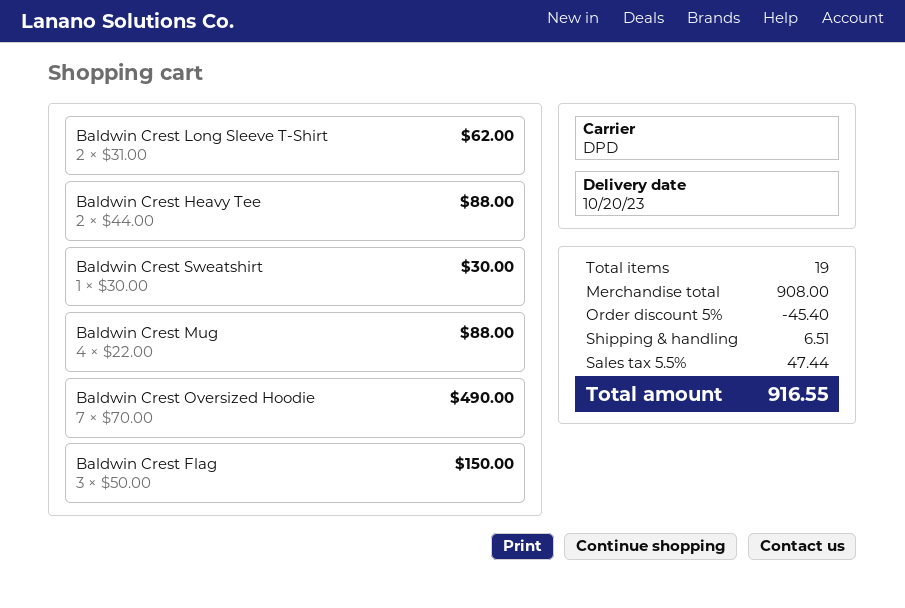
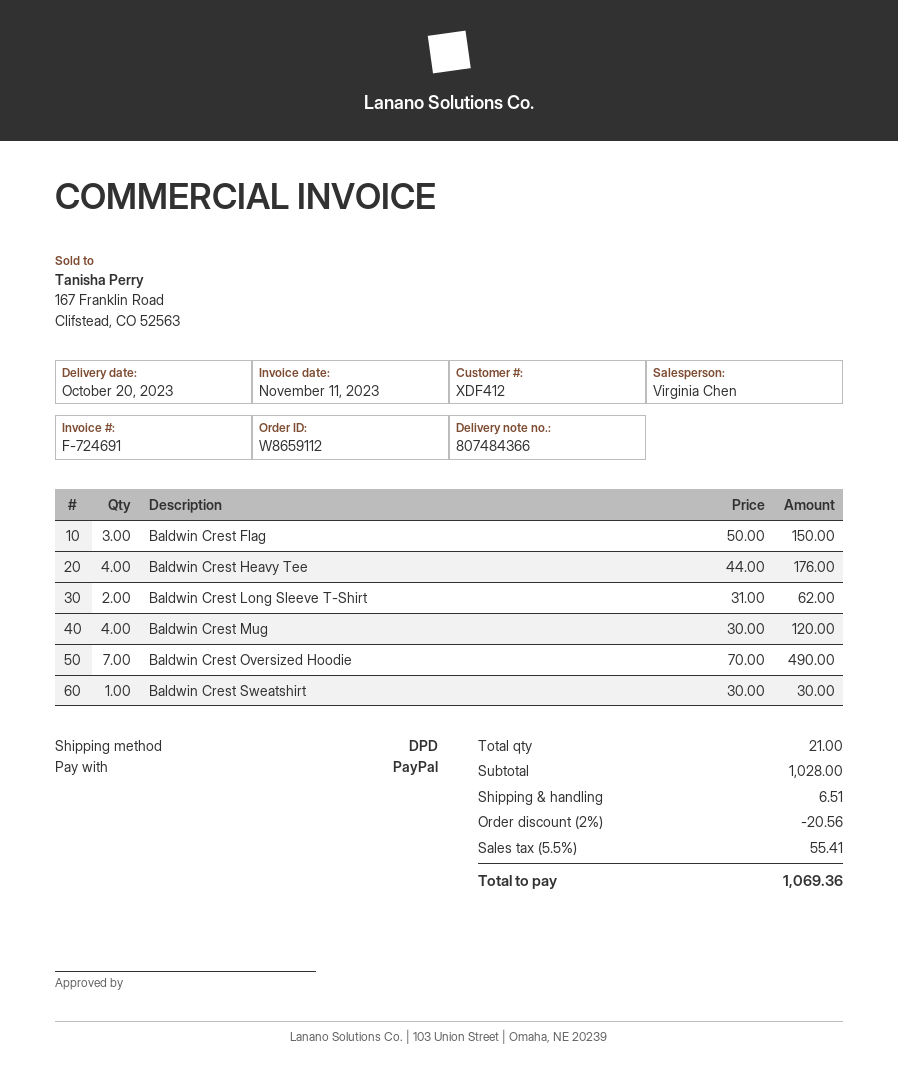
Baldwin Crest Heavy Tee: 2 x 44.00 = 88.00 -> 4 x 44.00 = 176.00
Baldwin Crest Mug: 4 x 22.00 = 88.00 -> 4 x 30.00 = 120.00
total quantity: 19 -> 21
subtotal: 908.00 -> 1028.00
discount: 5% = 45.40 -> 2% = 20.56
tax: 5.5% = 47.44 -> 5.5% = 55.41
total: 916.55 -> 1069.36

